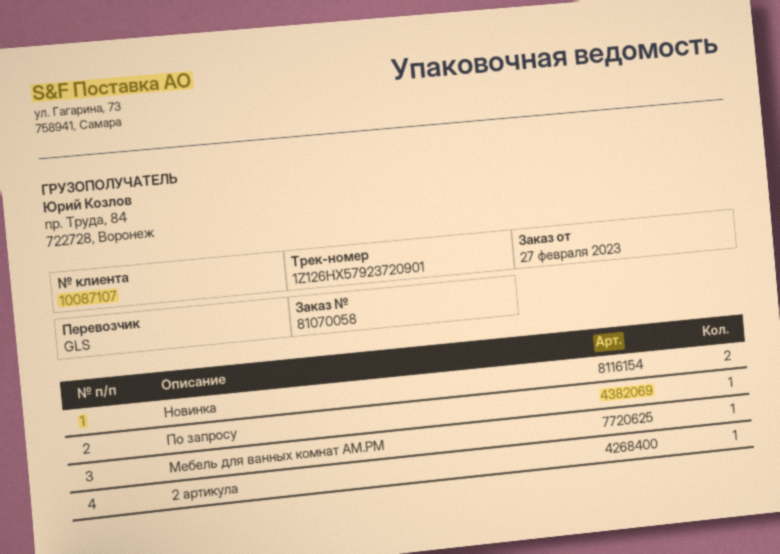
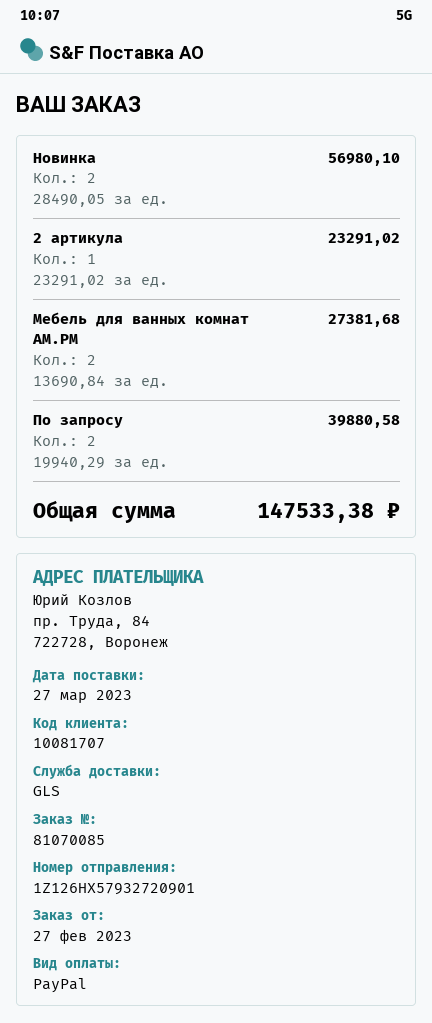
order number: 81070058 -> 81070085
customer number: 10087107 -> 10081707
tracking number: 1Z126HX57923720901 -> 1Z126HX57932720901
По запросу: 1 -> 2
Мебель для ванных комнат AM.PM: 1 -> 2

